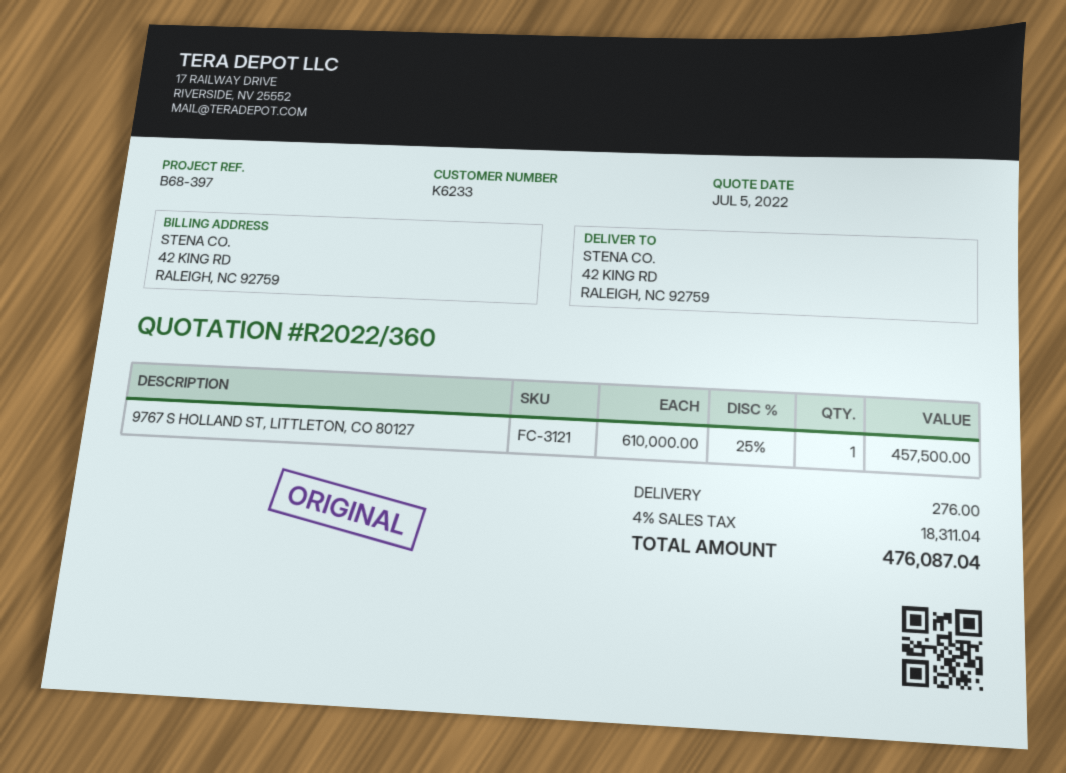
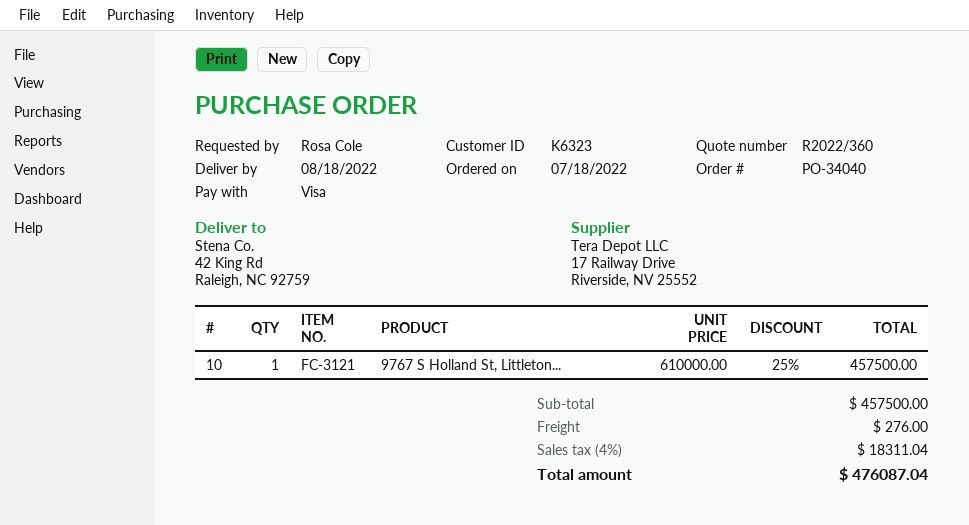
customer number: K6233 -> K6323

